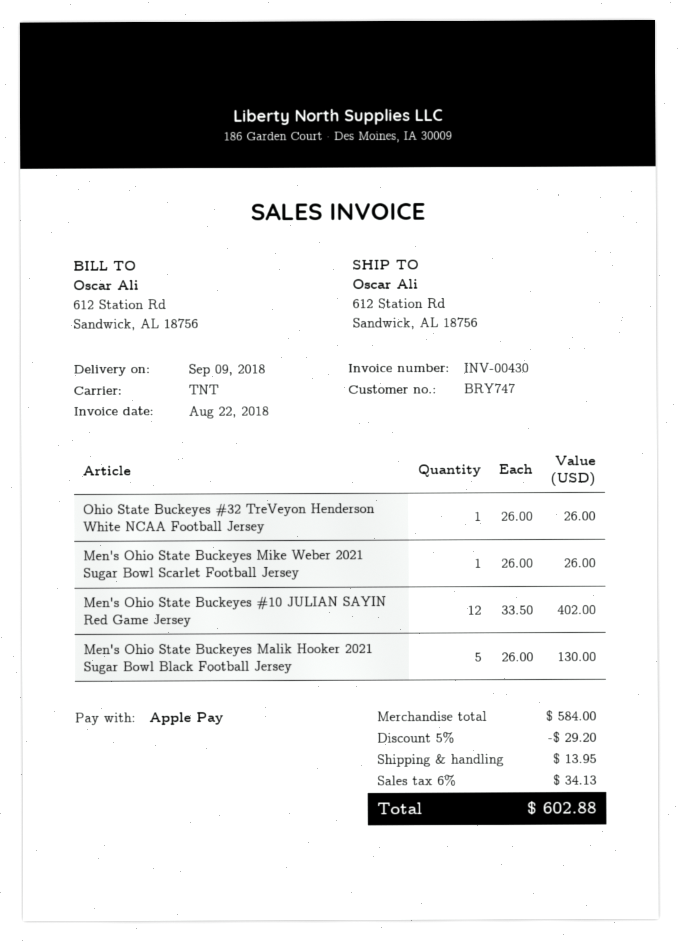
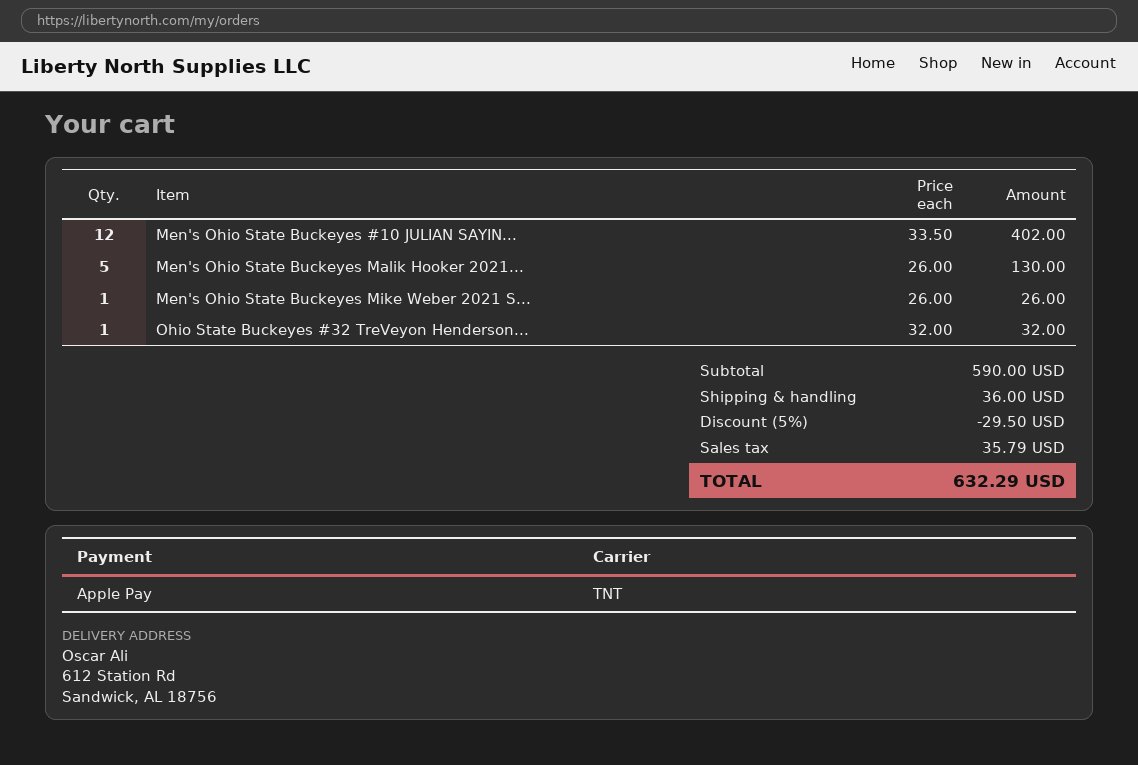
Ohio State Buckeyes #32 TreVeyon Henderson White NCAA Football Jersey: 1 x 26.00 = 26.00 -> 1 x 32.00 = 32.00
subtotal: 584.00 -> 590.00
discount: 5% = 29.20 -> 5% = 29.50
shipping: 13.95 -> 36.00
tax: 34.13 -> 35.79
total: 602.88 -> 632.29

